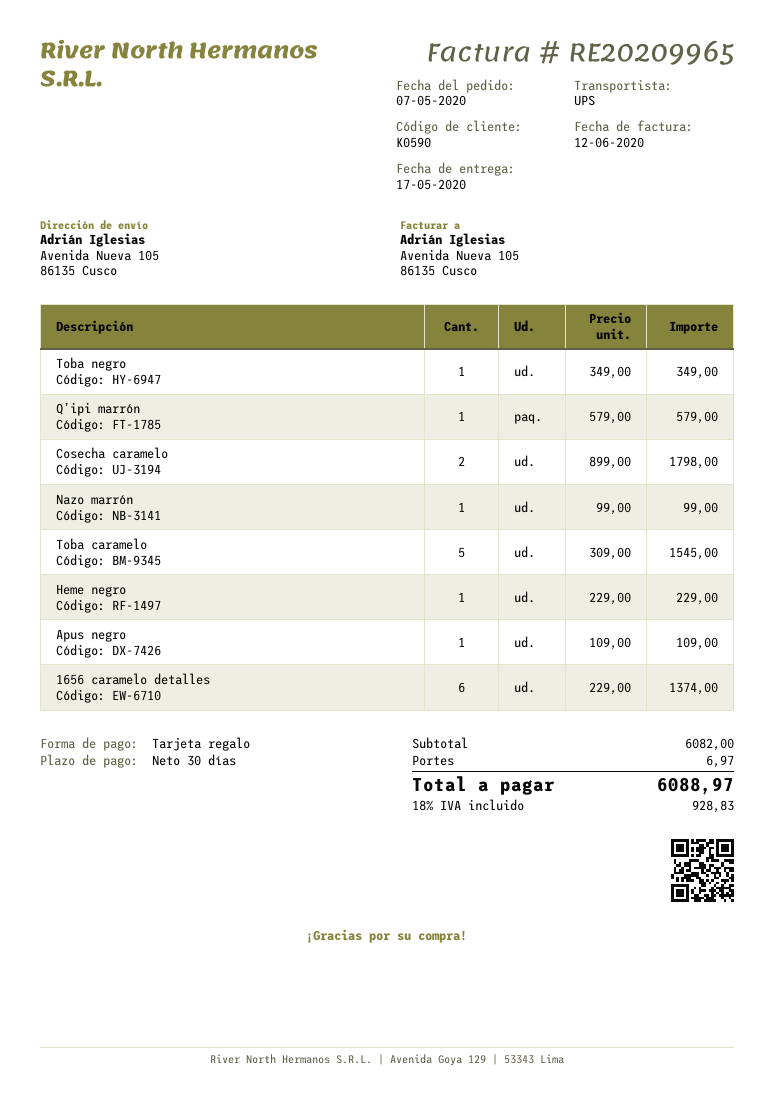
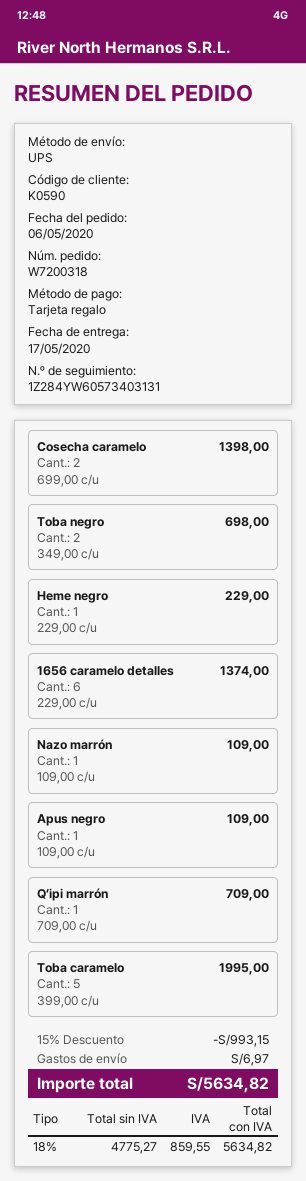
order date: 2020-05-07 -> 2020-05-06
Toba negro: 1 x 349.00 = 349.00 -> 2 x 349.00 = 698.00
Q’ipi marrón: 1 x 579.00 = 579.00 -> 1 x 709.00 = 709.00
Cosecha caramelo: 2 x 899.00 = 1798.00 -> 2 x 699.00 = 1398.00
Nazo marrón: 1 x 99.00 = 99.00 -> 1 x 109.00 = 109.00
Toba caramelo: 5 x 309.00 = 1545.00 -> 5 x 399.00 = 1995.00
discount: none -> 15% = 993.15
tax: 18% = 928.83 -> 18% = 859.55
total: 6088.97 -> 5634.82

